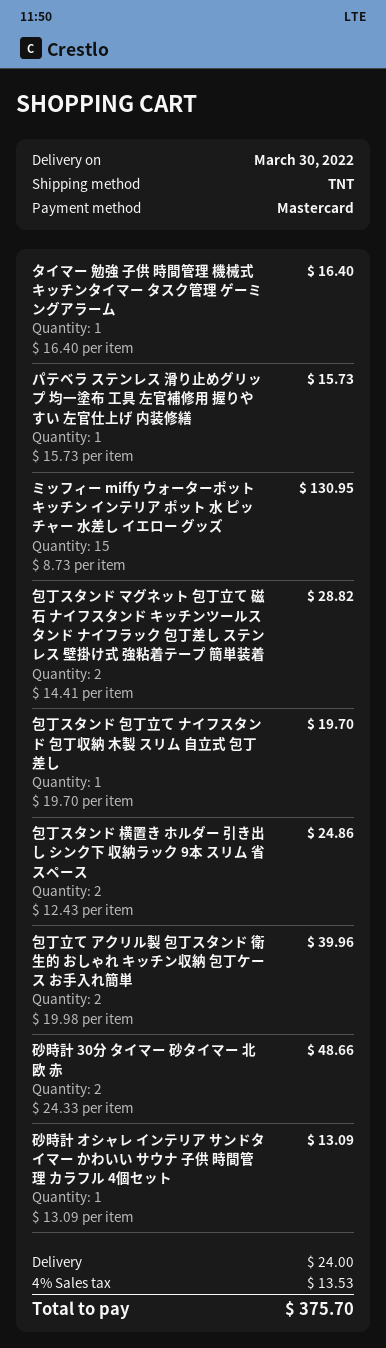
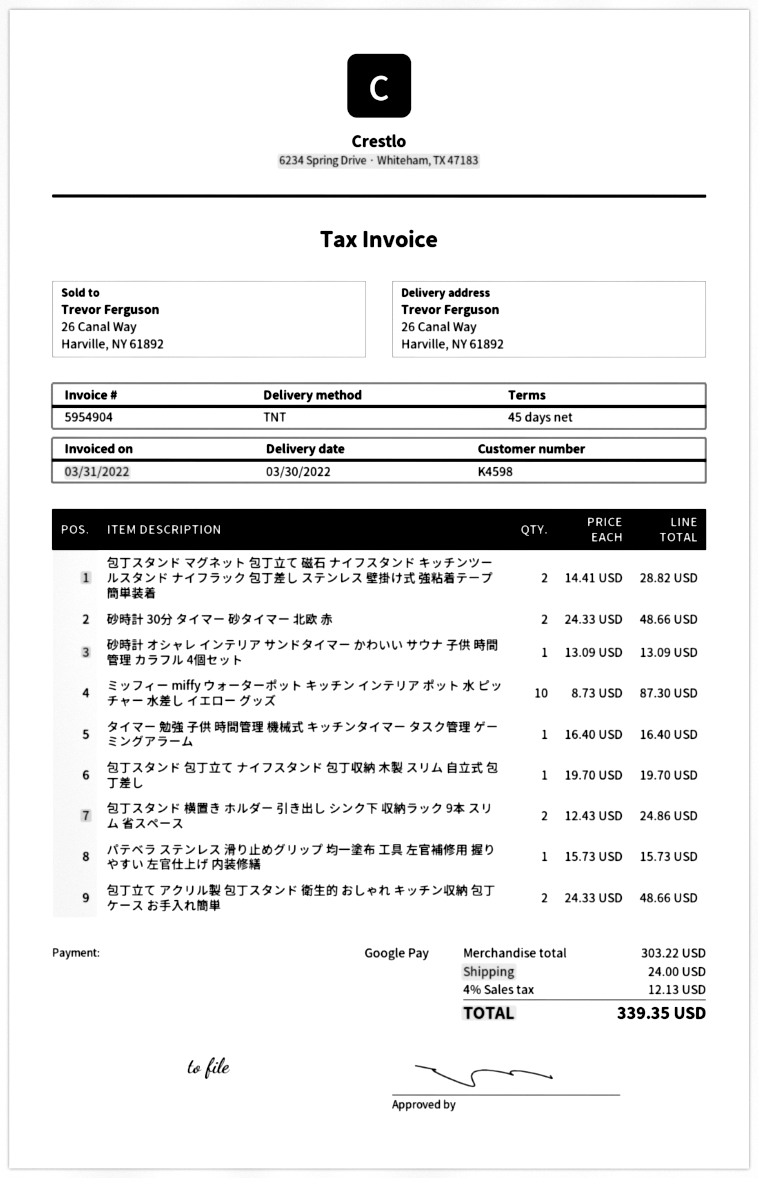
payment method: Mastercard -> Google Pay
ミッフィー miffy ウォーターポット キッチン インテリア ポット 水 ピッチャー 水差し イエロー グッズ: 15 x 8.73 = 130.95 -> 10 x 8.73 = 87.30
包丁立て アクリル製 包丁スタンド 衛生的 おしゃれ キッチン収納 包丁ケース お手入れ簡単: 2 x 19.98 = 39.96 -> 2 x 24.33 = 48.66
tax: 4% = 13.53 -> 4% = 12.13
total: 375.70 -> 339.35

